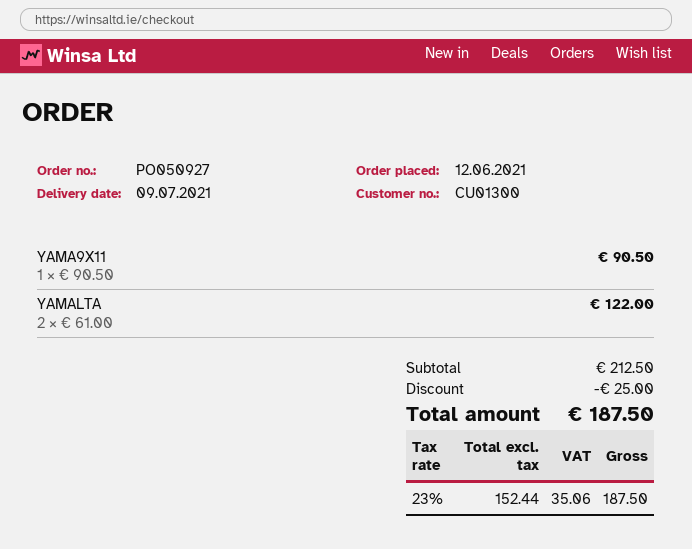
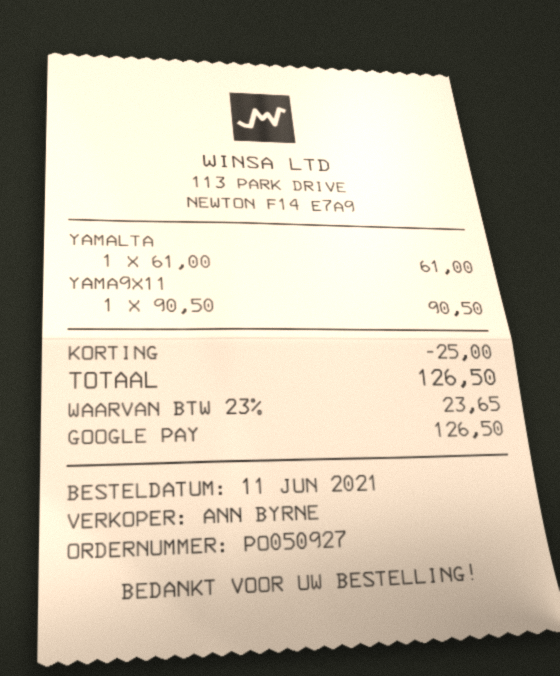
order date: 2021-06-12 -> 2021-06-11
YAMALTA: 2 x 61.00 = 122.00 -> 1 x 61.00 = 61.00
tax: 23% = 35.06 -> 23% = 23.65
total: 187.50 -> 126.50

